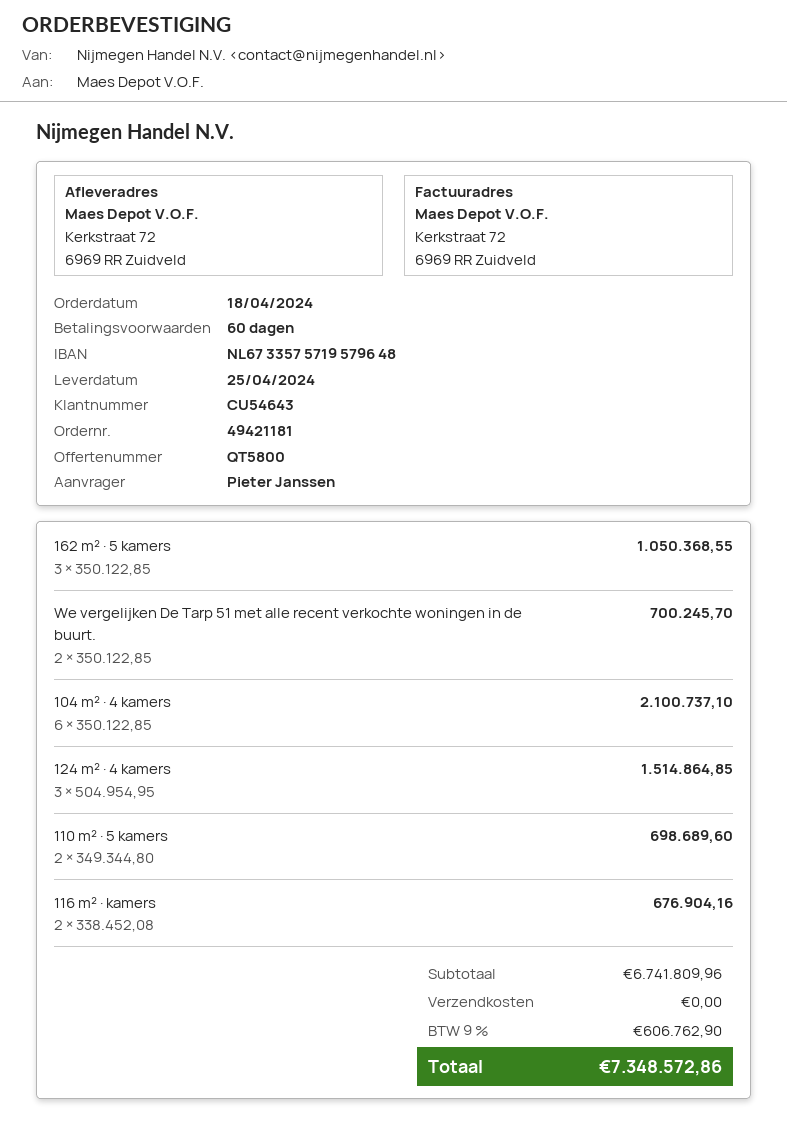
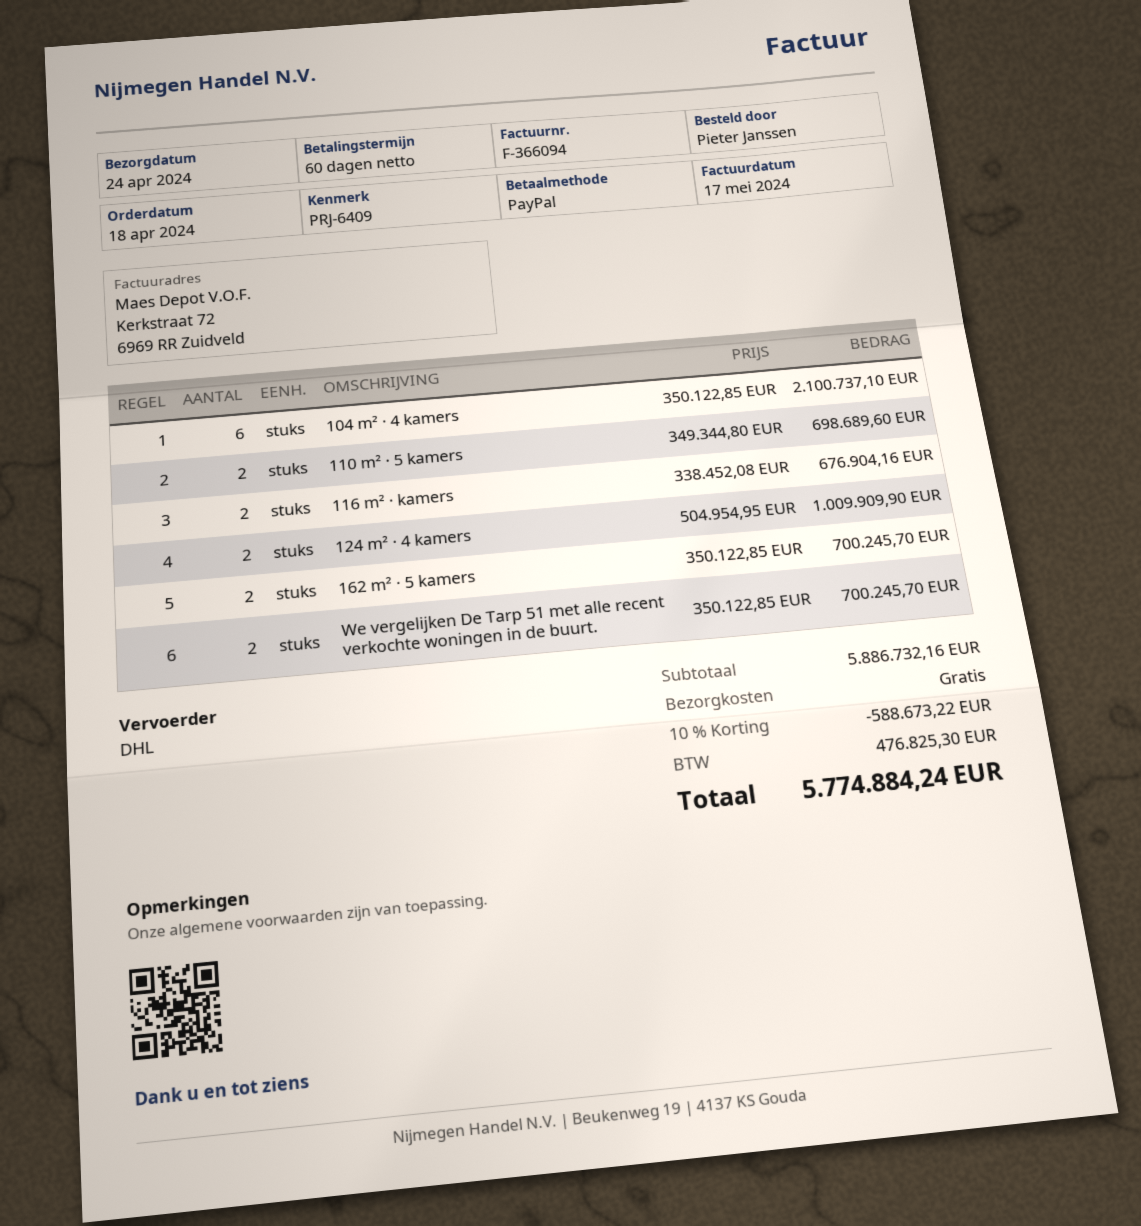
delivery date: 2024-04-25 -> 2024-04-24
162 m² · 5 kamers: 3 x 350122.85 = 1050368.55 -> 2 x 350122.85 = 700245.70
124 m² · 4 kamers: 3 x 504954.95 = 1514864.85 -> 2 x 504954.95 = 1009909.90
subtotal: 6741809.96 -> 5886732.16
discount: none -> 10% = 588673.22
tax: 606762.90 -> 476825.30
total: 7348572.86 -> 5774884.24

